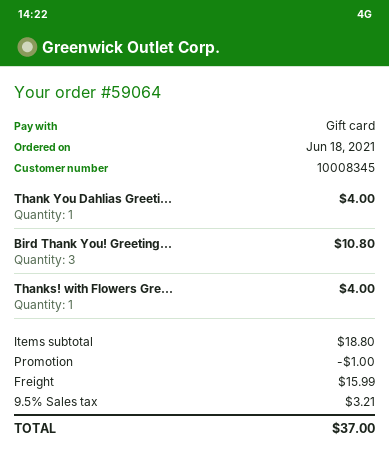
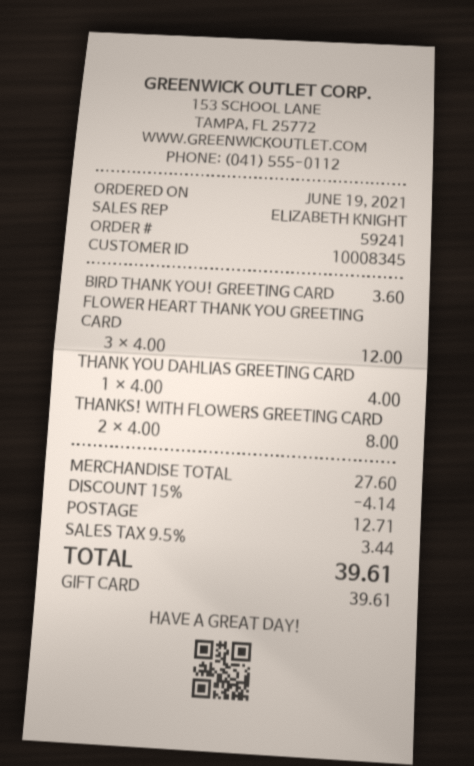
order number: 59064 -> 59241
order date: 2021-06-18 -> 2021-06-19
Bird Thank You! Greeting...: 3 for 10.80 -> 1 for 3.60
Thanks! with Flowers Gre...: 1 for 4.00 -> 2 for 8.00
FLOWER HEART THANK YOU GREETING CARD: none -> 3 for 12.00
subtotal: 18.80 -> 27.60
discount: 1.00 -> 4.14
shipping: 15.99 -> 12.71
tax: 9.5% = 3.21 -> 9.5% = 3.44
total: 37.00 -> 39.61

